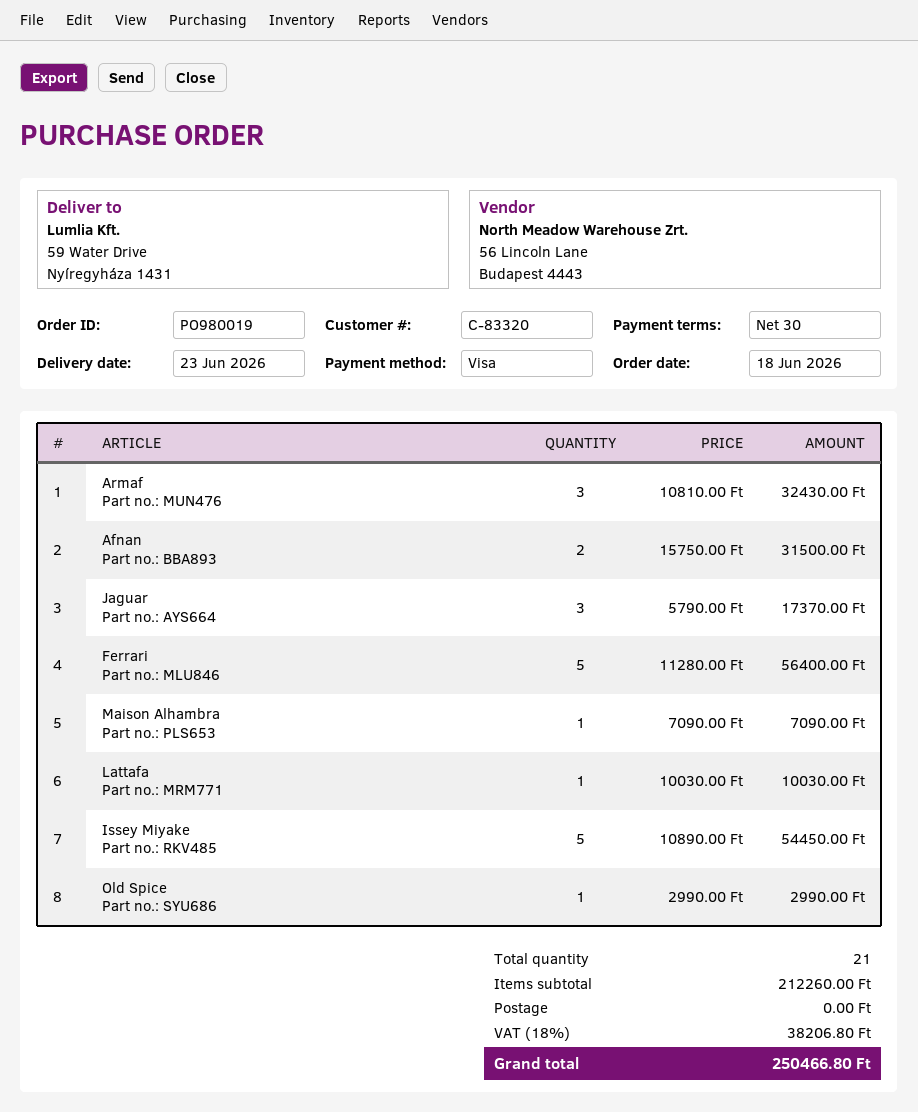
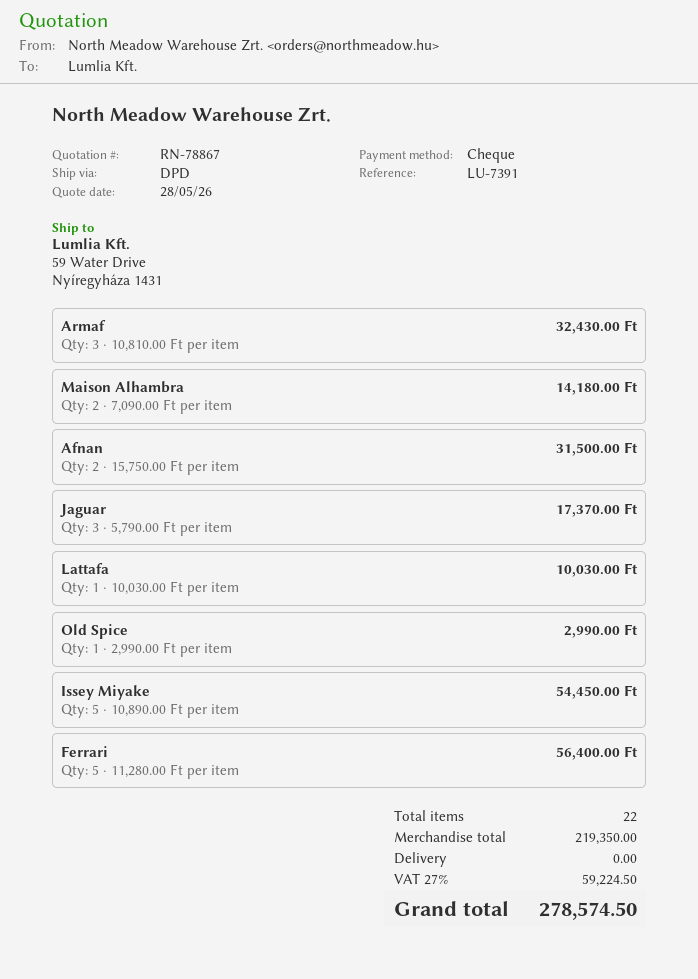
payment method: Visa -> cheque
Maison Alhambra: 1 x 7090.00 = 7090.00 -> 2 x 7090.00 = 14180.00
total quantity: 21 -> 22
subtotal: 212260.00 -> 219350.00
tax: 18% = 38206.80 -> 27% = 59224.50
total: 250466.80 -> 278574.50

